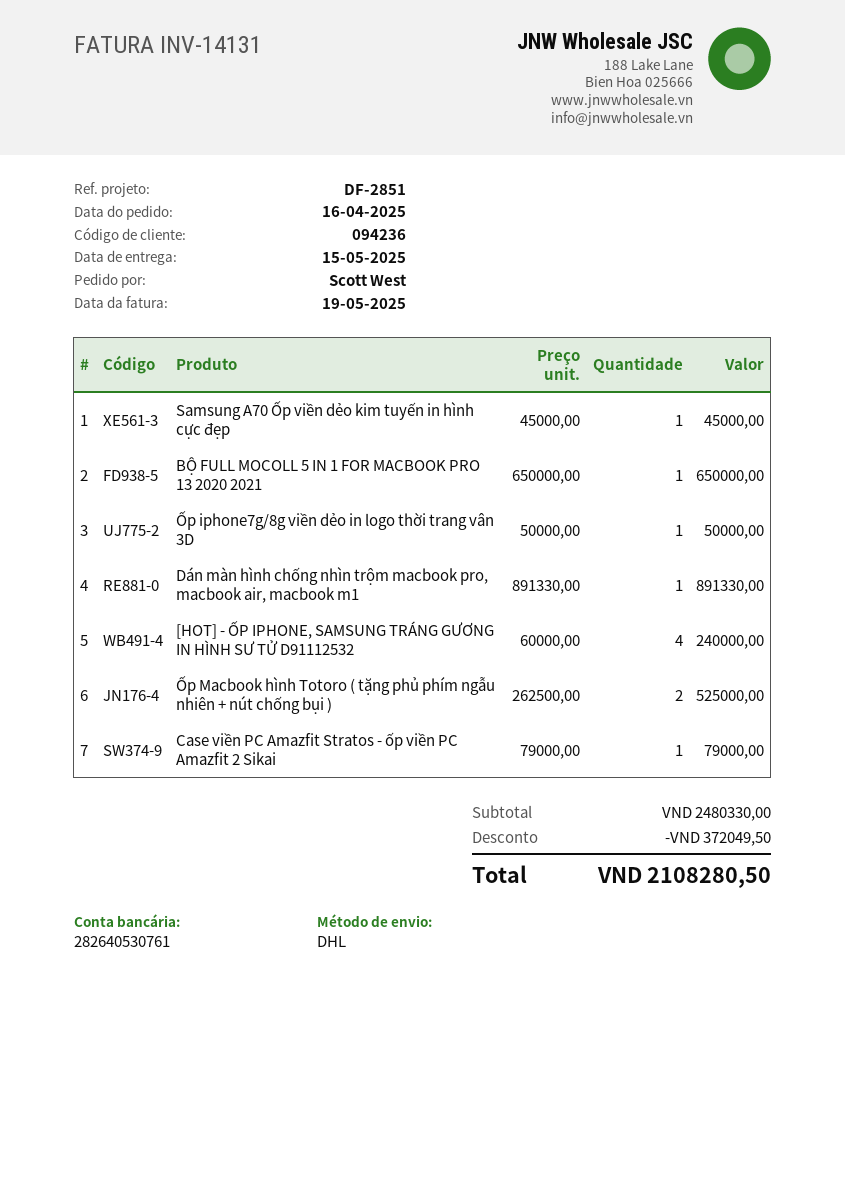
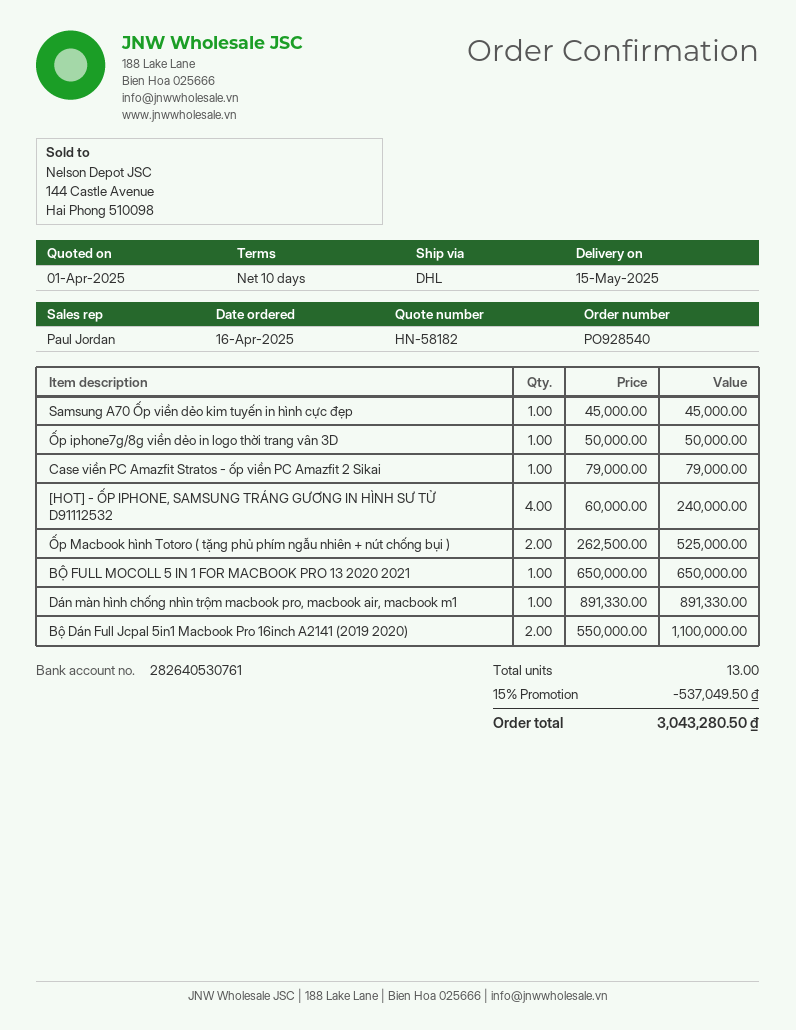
Bộ Dán Full Jcpal 5in1 Macbook Pro 16inch A2141 (2019 2020): none -> 2 x 550000.00 = 1100000.00
discount: 372049.50 -> 537049.50
total: 2108280.50 -> 3043280.50

